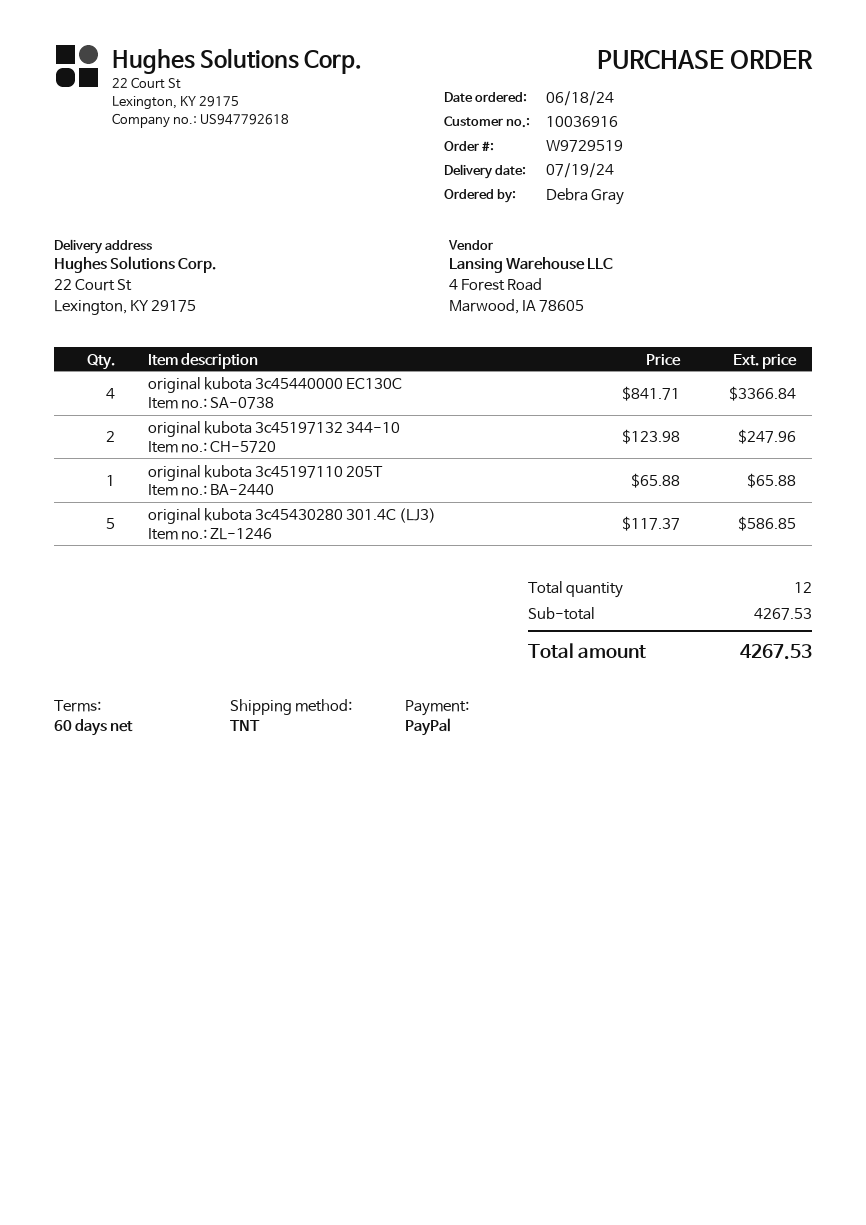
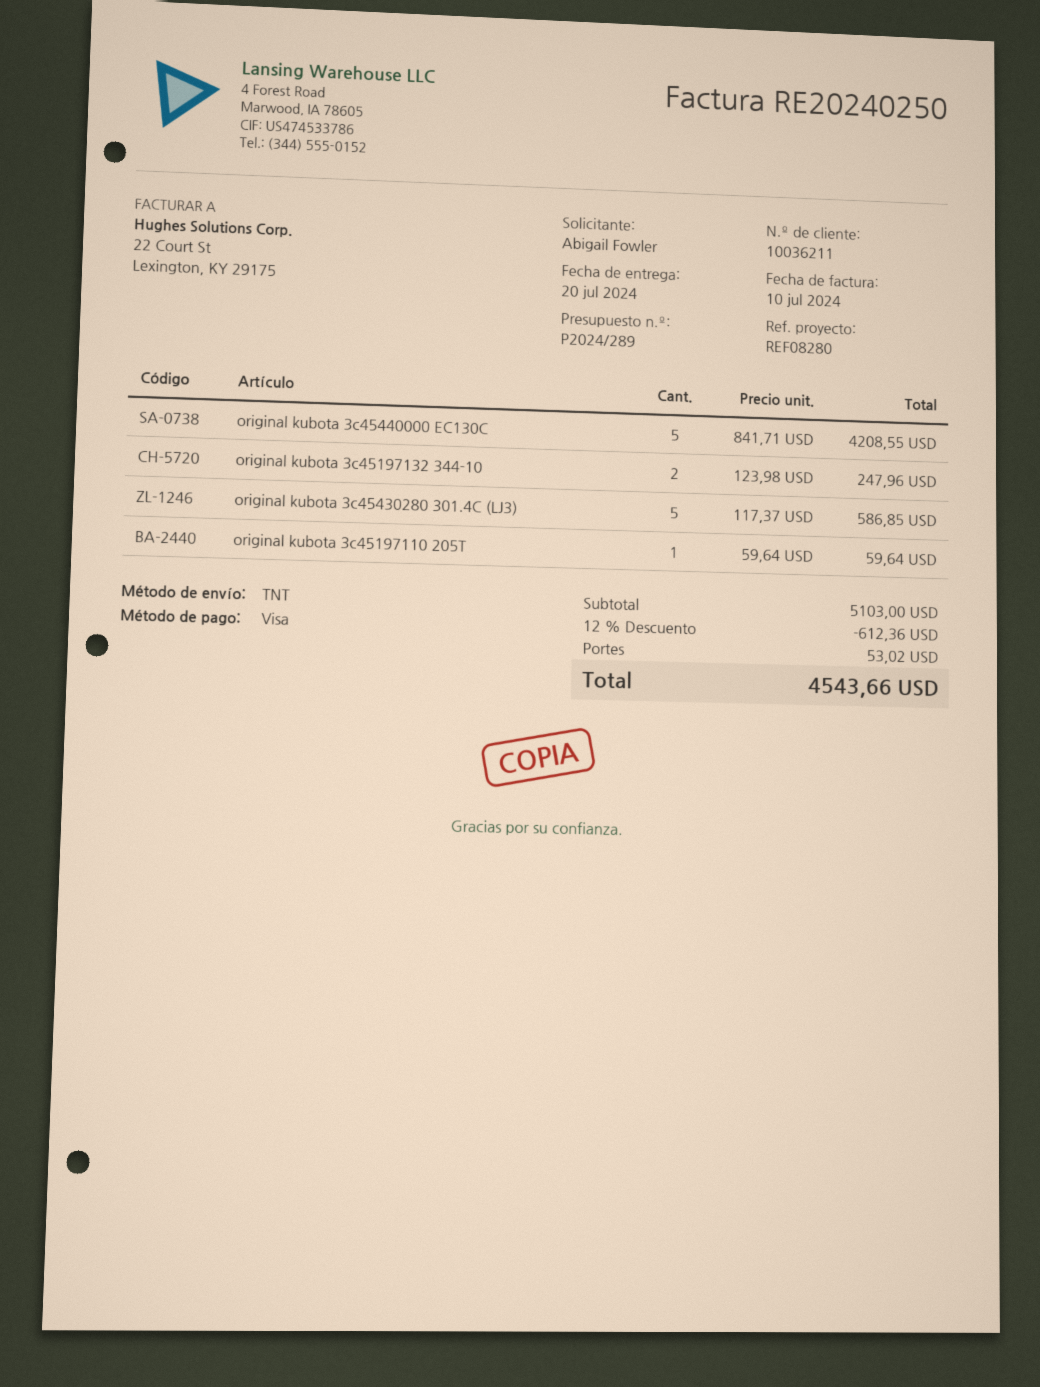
delivery date: 2024-07-19 -> 2024-07-20
customer number: 10036916 -> 10036211
ordered by: Debra Gray -> Abigail Fowler
payment method: PayPal -> Visa
original kubota 3c45440000 EC130C: 4 x 841.71 = 3366.84 -> 5 x 841.71 = 4208.55
original kubota 3c45197110 205T: 1 x 65.88 = 65.88 -> 1 x 59.64 = 59.64
subtotal: 4267.53 -> 5103.00
discount: none -> 12% = 612.36
shipping: none -> 53.02
total: 4267.53 -> 4543.66

